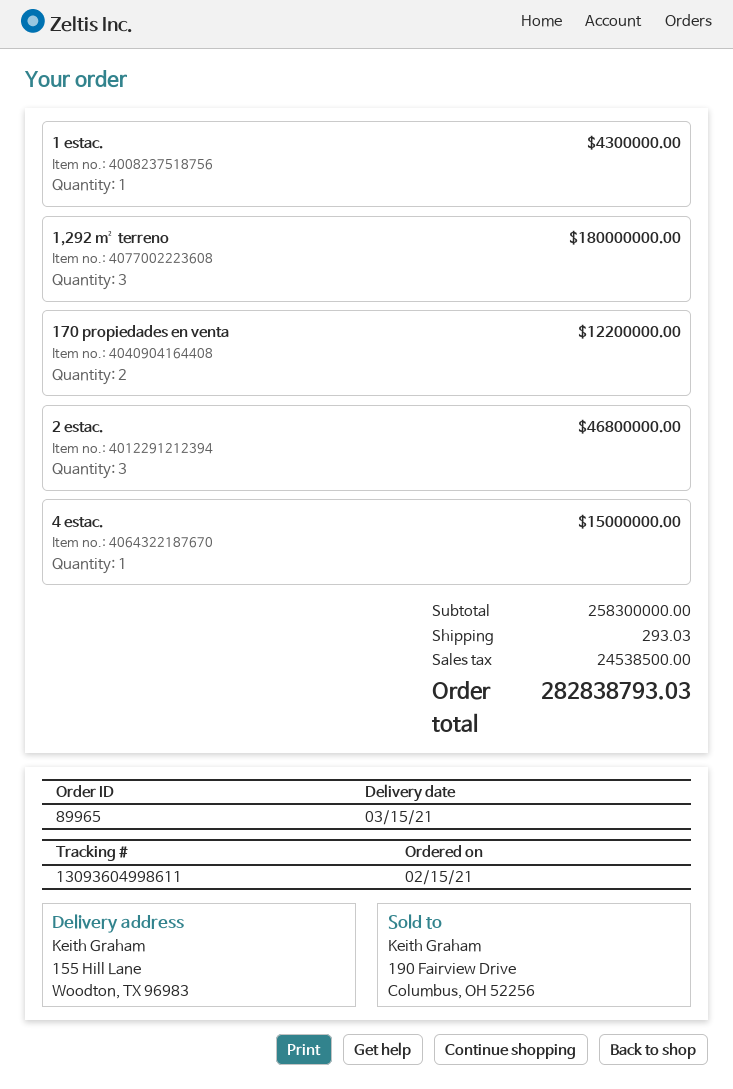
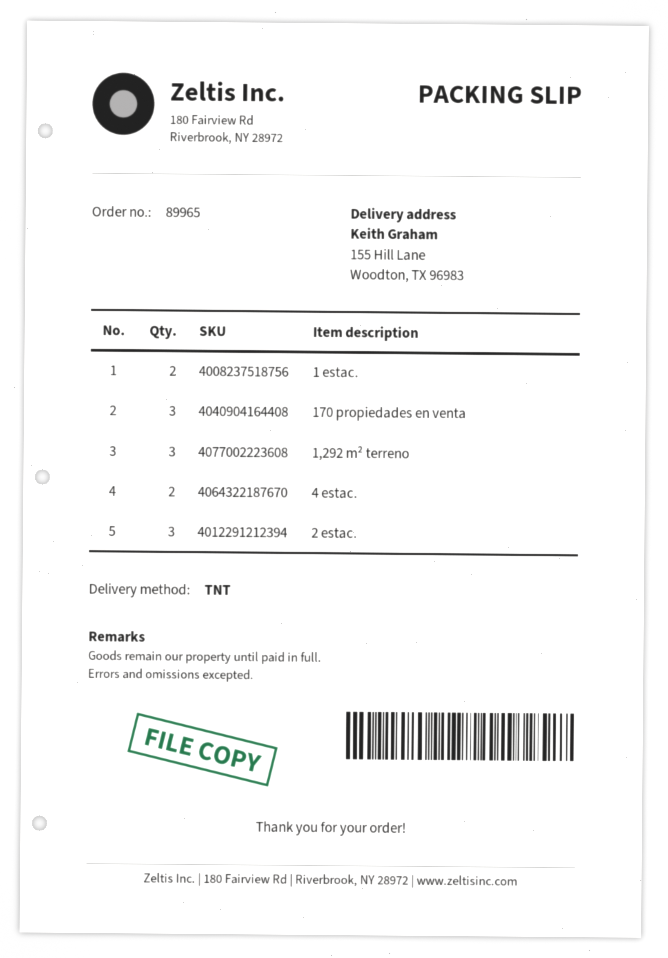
1 estac.: 1 -> 2
170 propiedades en venta: 2 -> 3
4 estac.: 1 -> 2

